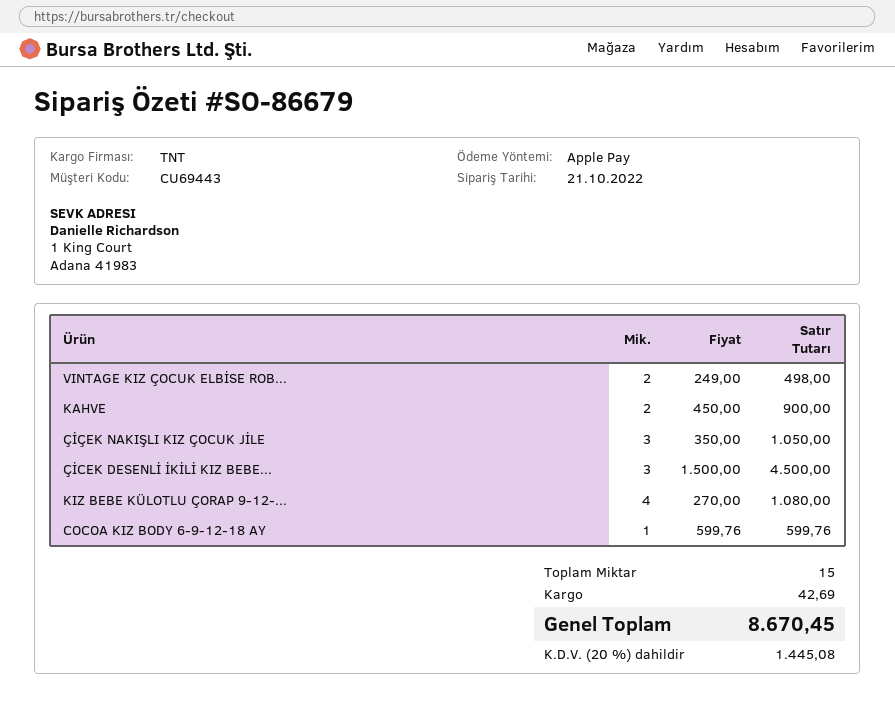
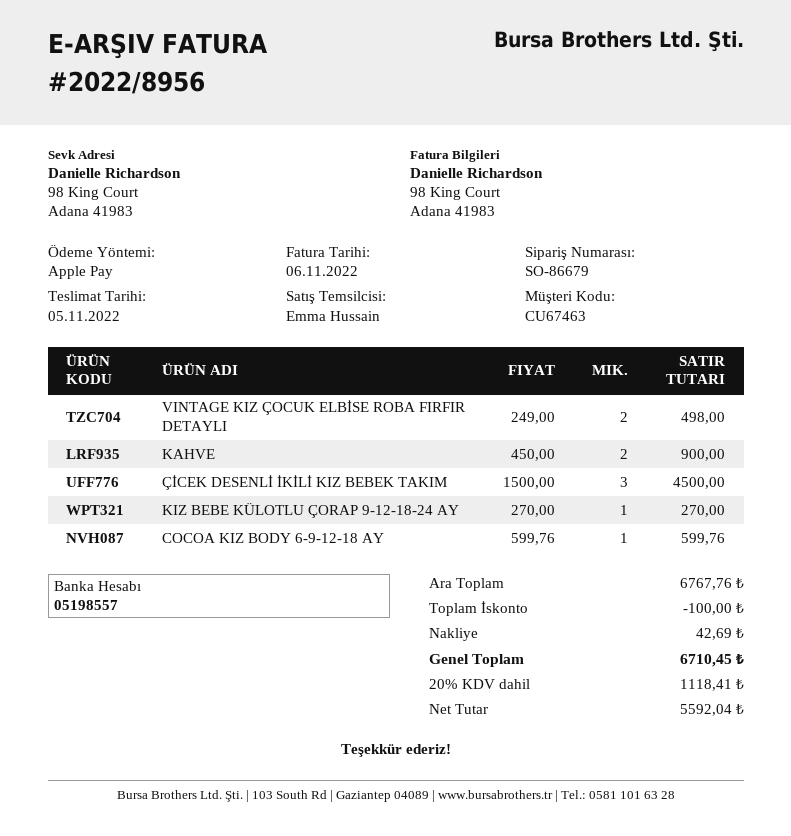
customer number: CU69443 -> CU67463
ship to: 1 King Court, Adana 41983 -> 98 King Court, Adana 41983
ÇİÇEK NAKIŞLI KIZ ÇOCUK JİLE: 3 x 350.00 = 1050.00 -> none
KIZ BEBE KÜLOTLU ÇORAP 9-12-...: 4 x 270.00 = 1080.00 -> 1 x 270.00 = 270.00
discount: none -> 100.00
tax: 20% = 1445.08 -> 20% = 1118.41
total: 8670.45 -> 6710.45

